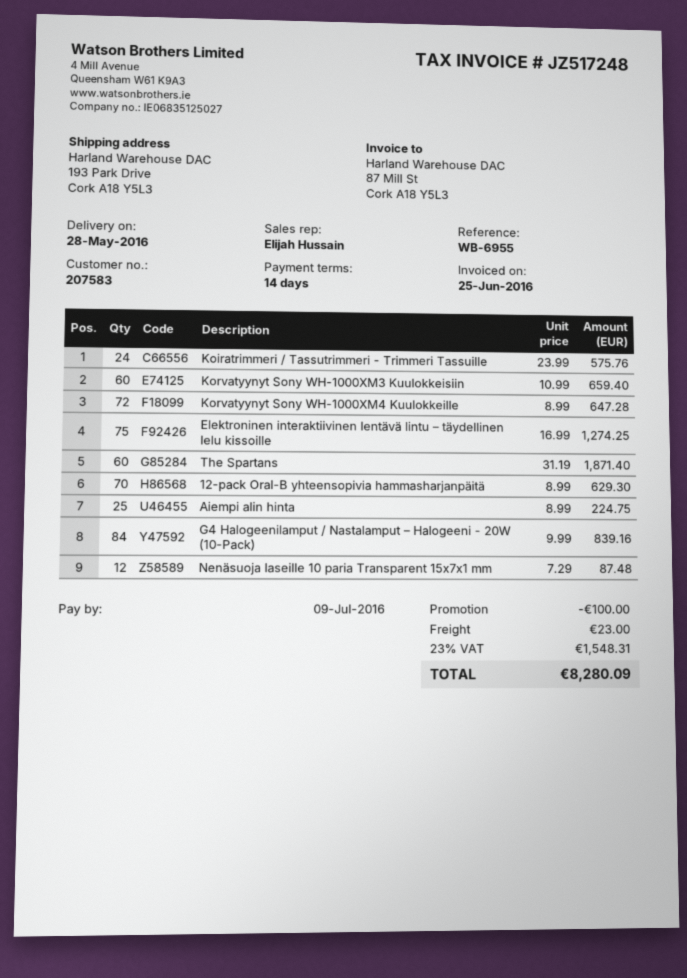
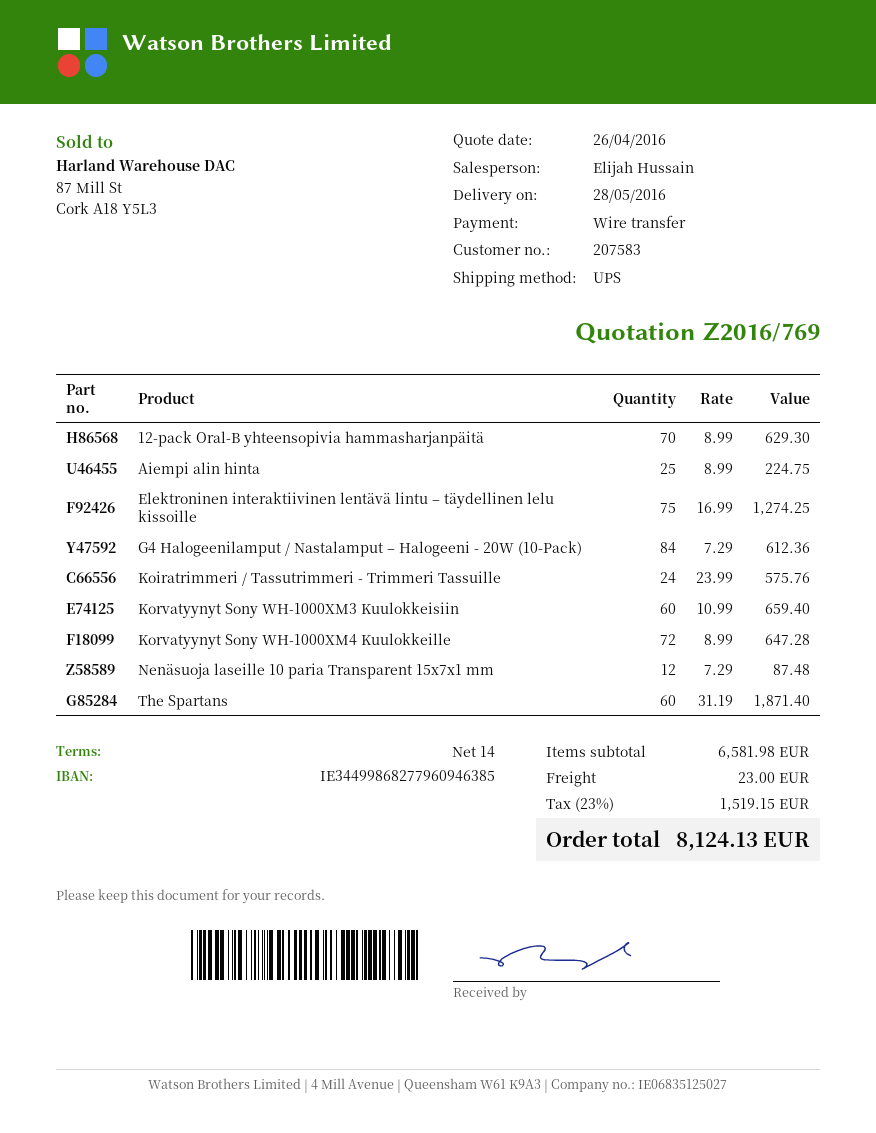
G4 Halogeenilamput / Nastalamput – Halogeeni - 20W (10-Pack): 84 x 9.99 = 839.16 -> 84 x 7.29 = 612.36
discount: 100.00 -> none
tax: 23% = 1548.31 -> 23% = 1519.15
total: 8280.09 -> 8124.13

